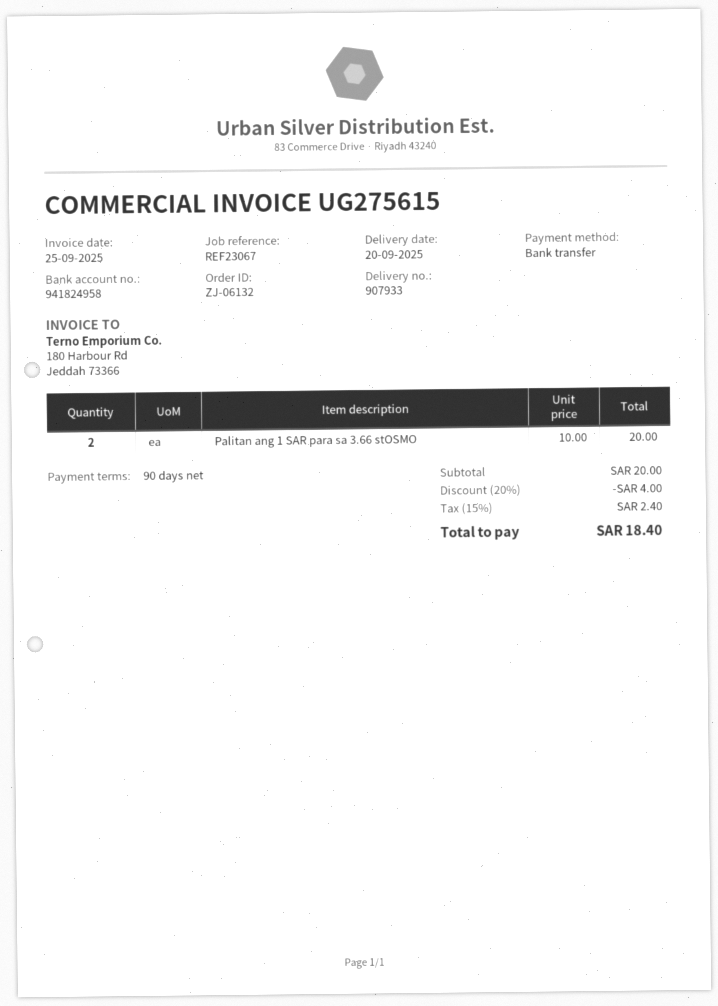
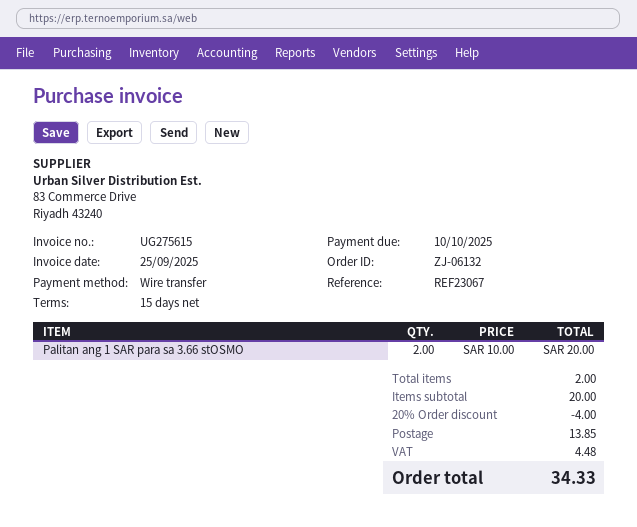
payment terms: 90 days -> 15 days
shipping: none -> 13.85
tax: 2.40 -> 4.48
total: 18.40 -> 34.33

